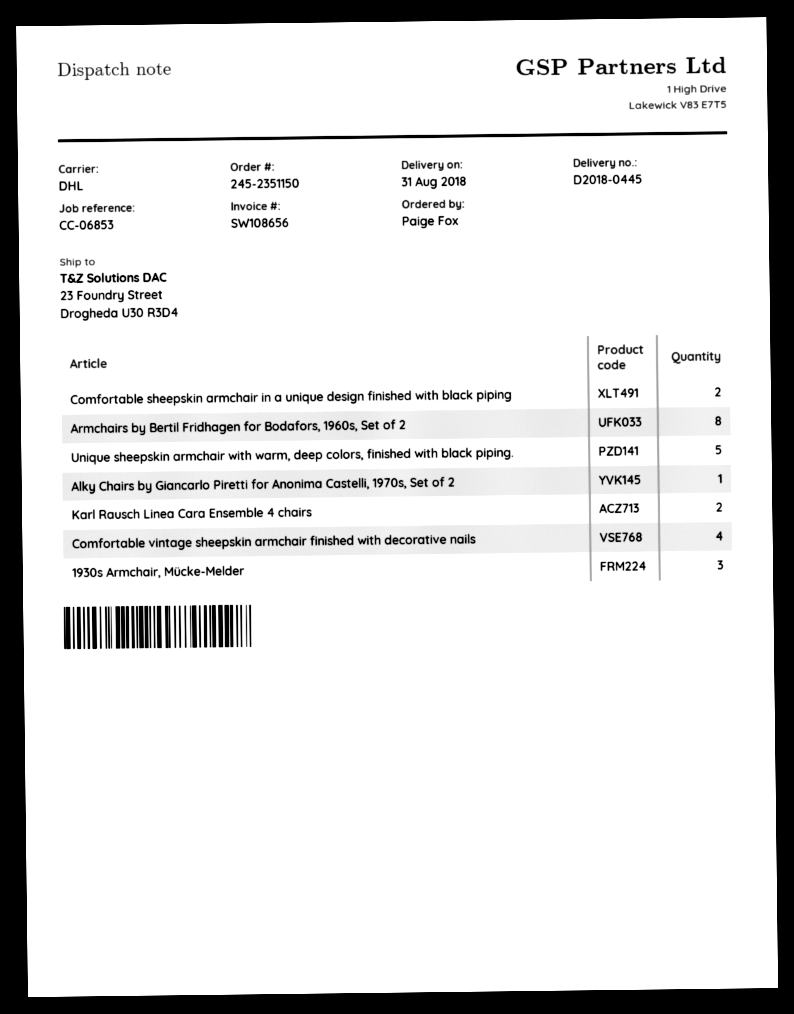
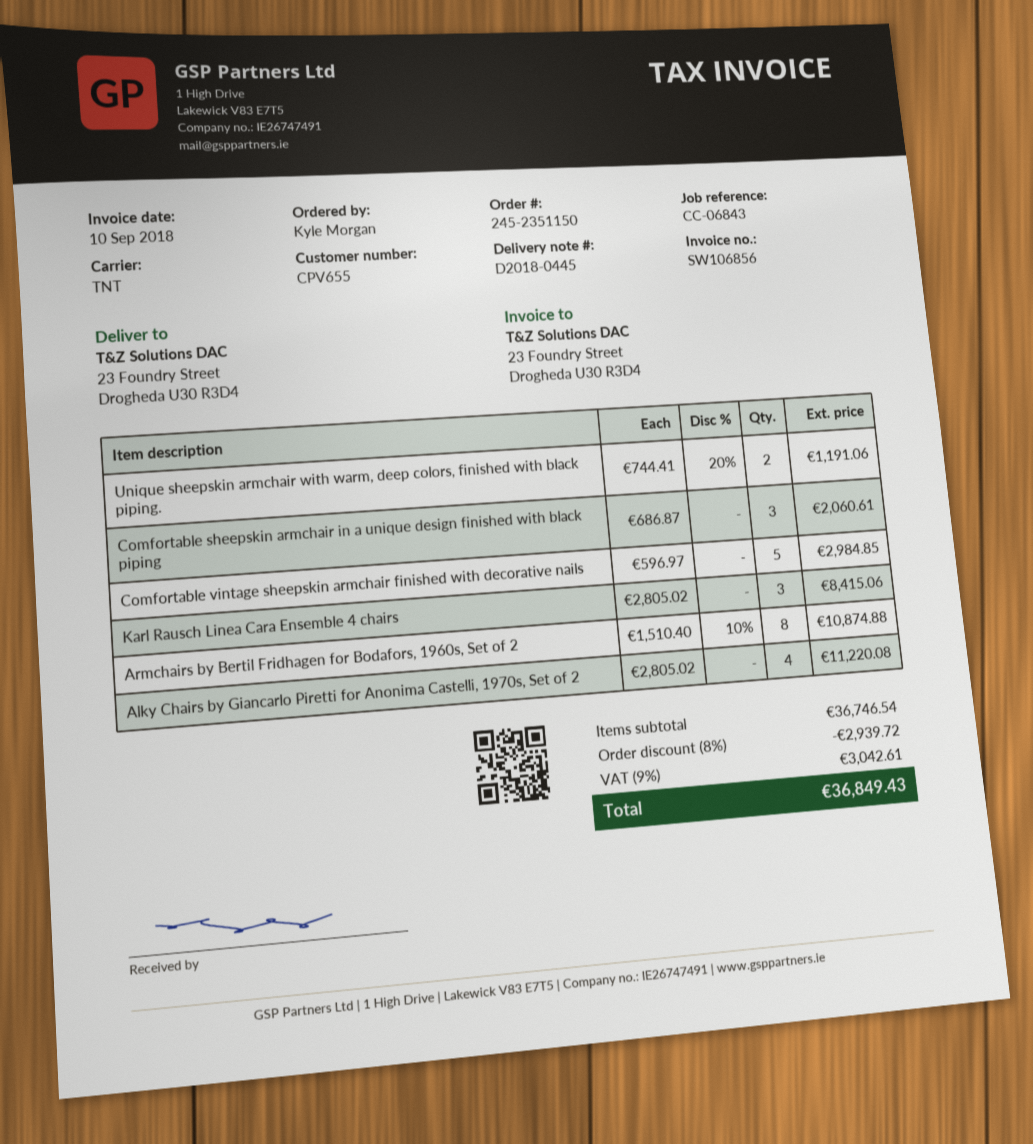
invoice number: SW108656 -> SW106856
reference: CC-06853 -> CC-06843
ordered by: Paige Fox -> Kyle Morgan
shipping method: DHL -> TNT
Comfortable sheepskin armchair in a unique design finished with black piping: 2 -> 3
Unique sheepskin armchair with warm, deep colors, finished with black piping.: 5 -> 2
Alky Chairs by Giancarlo Piretti for Anonima Castelli, 1970s, Set of 2: 1 -> 4
Karl Rausch Linea Cara Ensemble 4 chairs: 2 -> 3
Comfortable vintage sheepskin armchair finished with decorative nails: 4 -> 5
1930s Armchair, Mücke-Melder: 3 -> none

